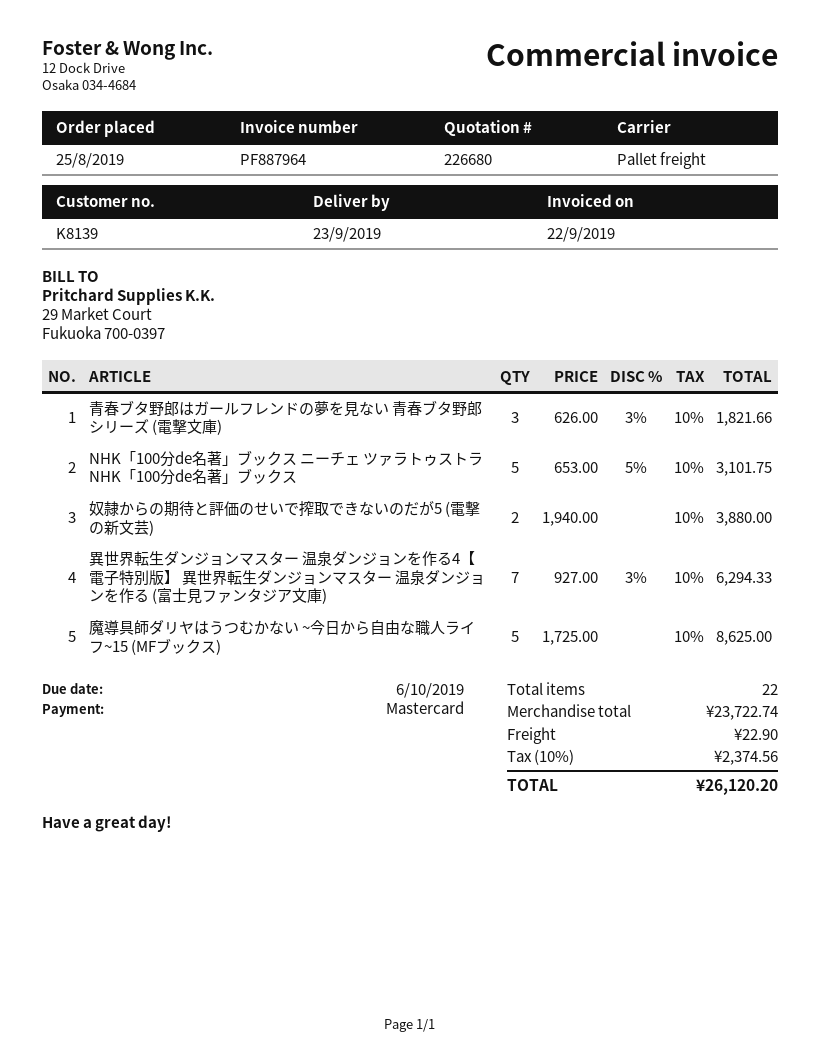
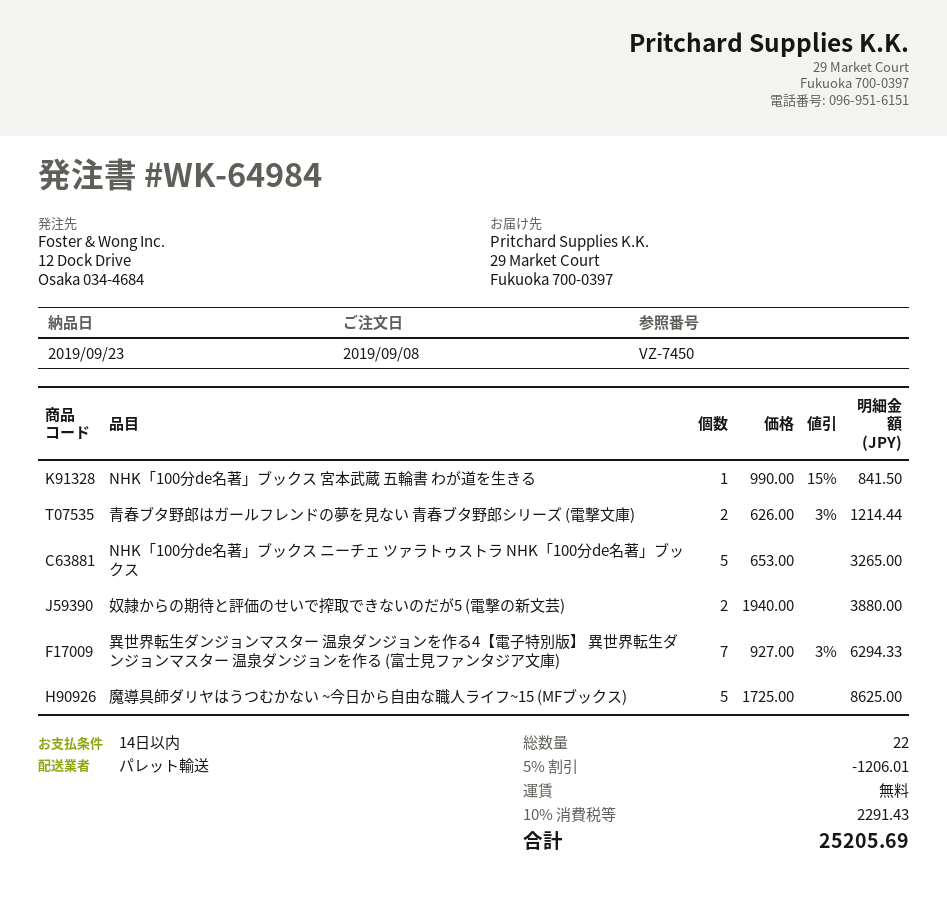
order date: 2019-08-25 -> 2019-09-08
青春ブタ野郎はガールフレンドの夢を見ない 青春ブタ野郎シリーズ (電撃文庫): 3 x 626.00 - 3% = 1821.66 -> 2 x 626.00 - 3% = 1214.44
NHK「100分de名著」ブックス ニーチェ ツァラトゥストラ NHK「100分de名著」ブックス: 5 x 653.00 - 5% = 3101.75 -> 5 x 653.00 = 3265.00
NHK「100分de名著」ブックス 宮本武蔵 五輪書 わが道を生きる: none -> 1 x 990.00 - 15% = 841.50
discount: none -> 5% = 1206.01
shipping: 22.90 -> 0.00
tax: 10% = 2374.56 -> 10% = 2291.43
total: 26120.20 -> 25205.69

